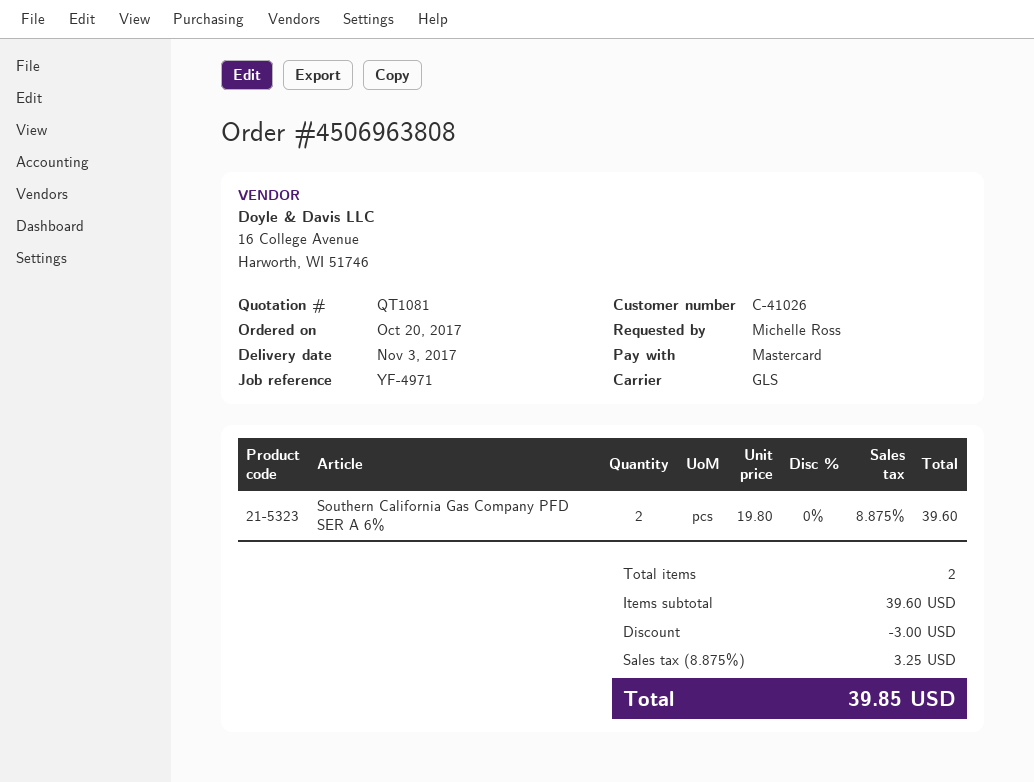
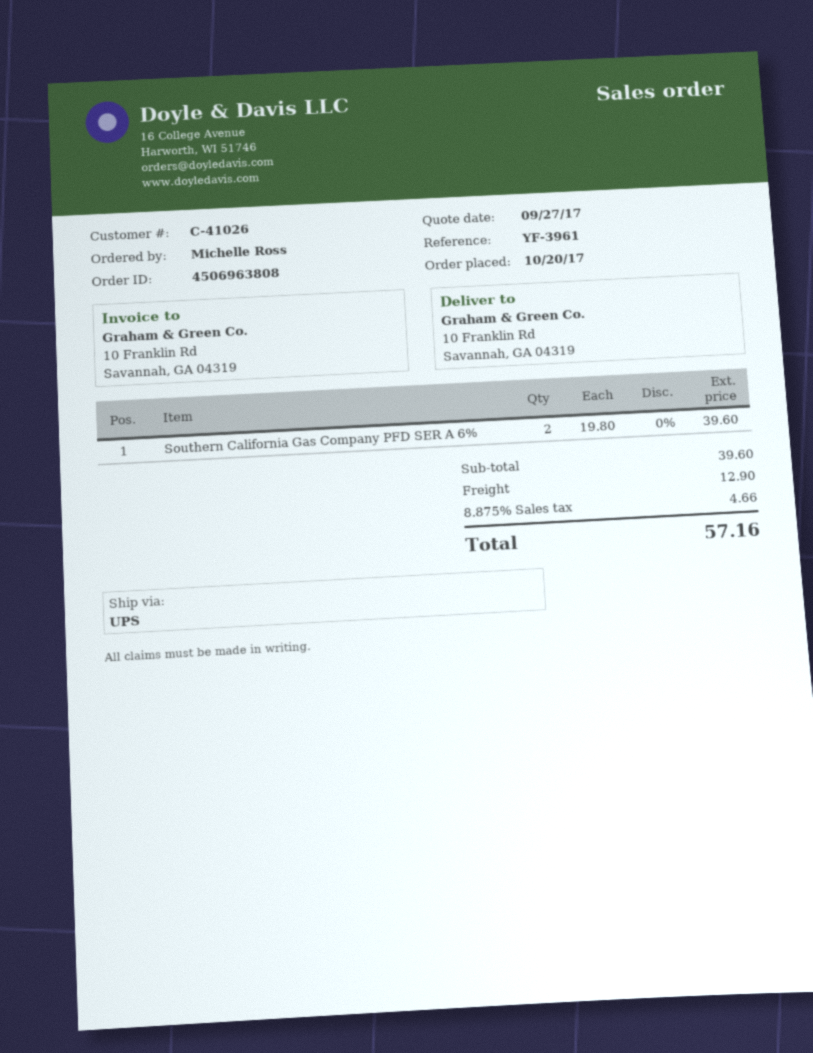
reference: YF-4971 -> YF-3961
shipping method: GLS -> UPS
discount: 3.00 -> none
shipping: none -> 12.90
tax: 8.875% = 3.25 -> 8.875% = 4.66
total: 39.85 -> 57.16

